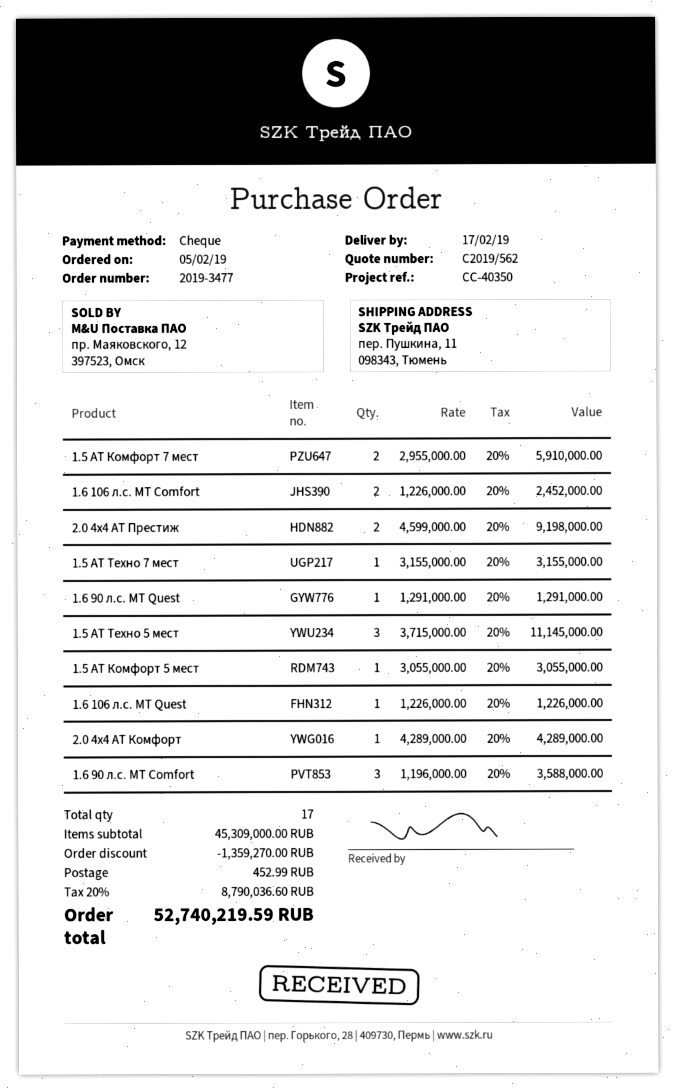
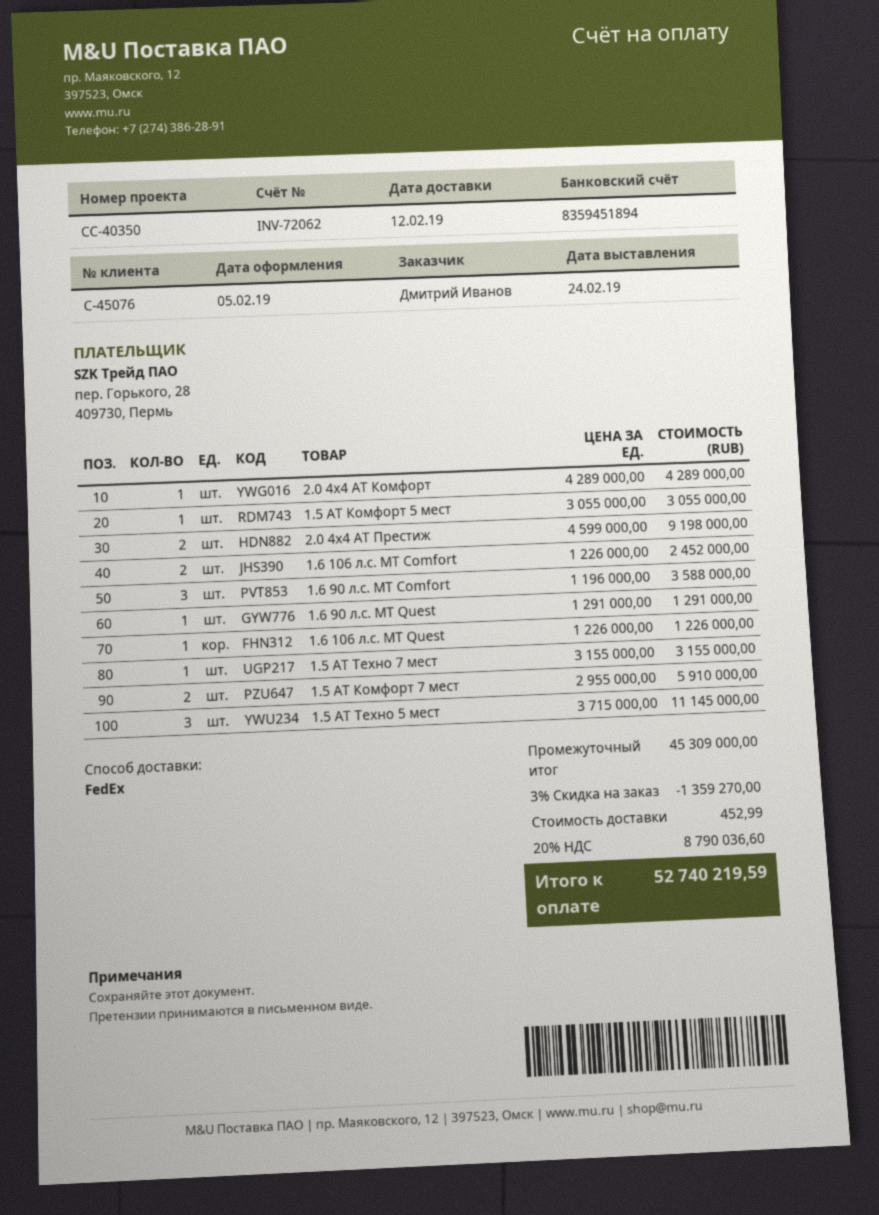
delivery date: 2019-02-17 -> 2019-02-12

